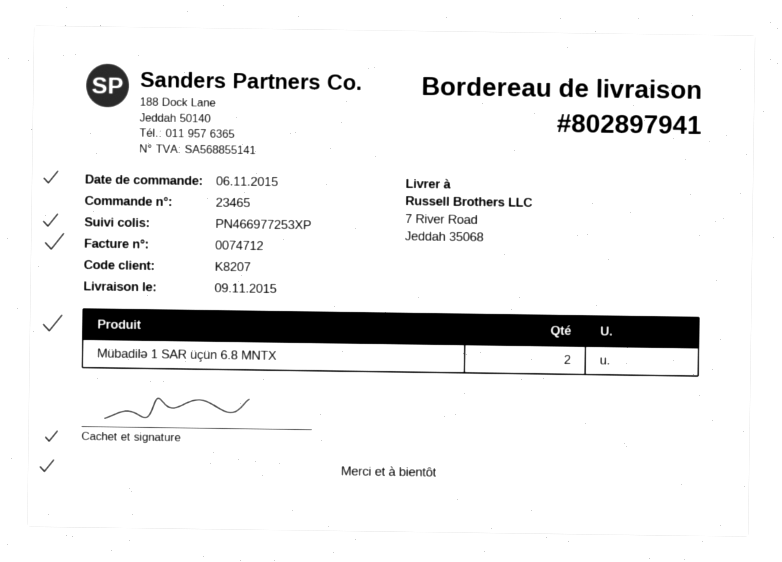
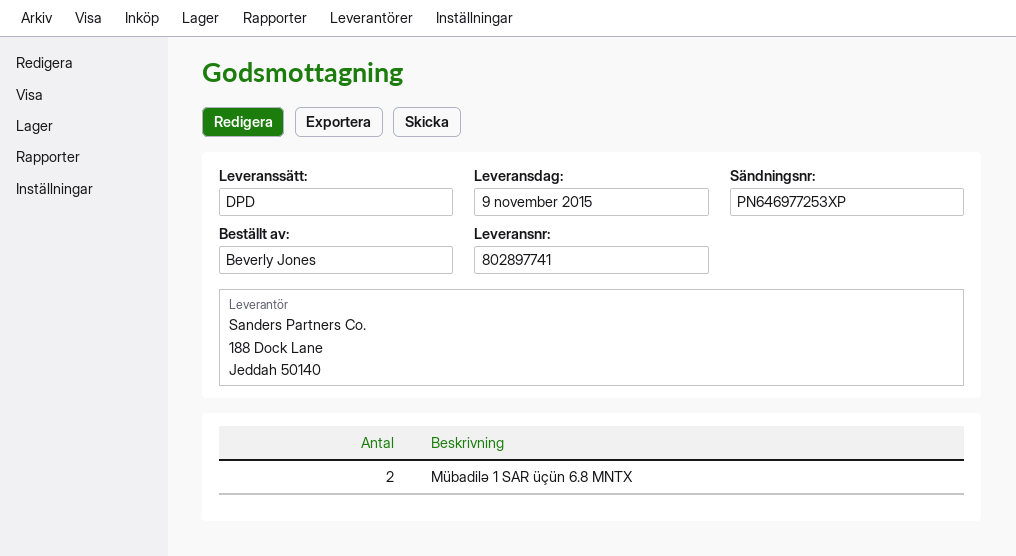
delivery note number: 802897941 -> 802897741
tracking number: PN466977253XP -> PN646977253XP

